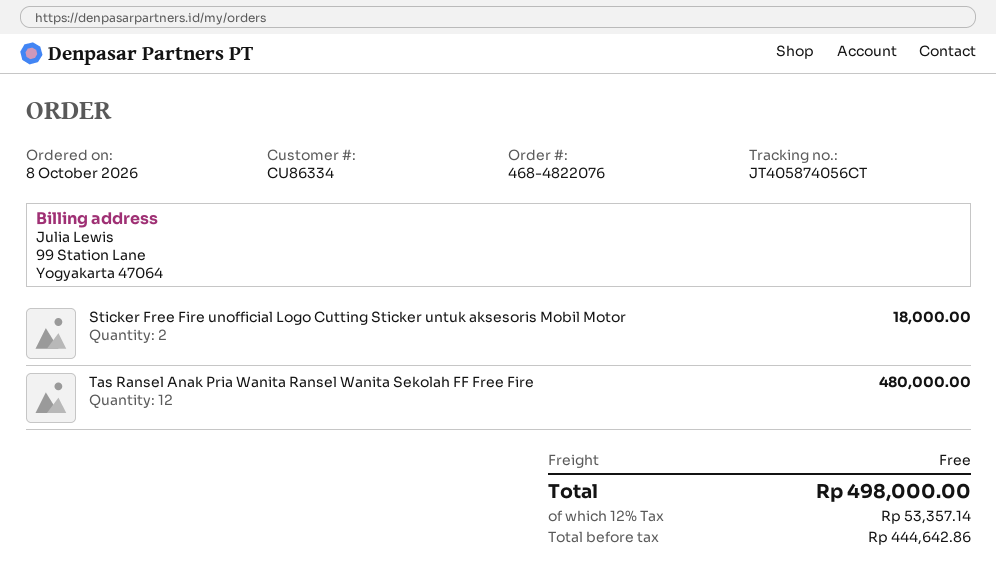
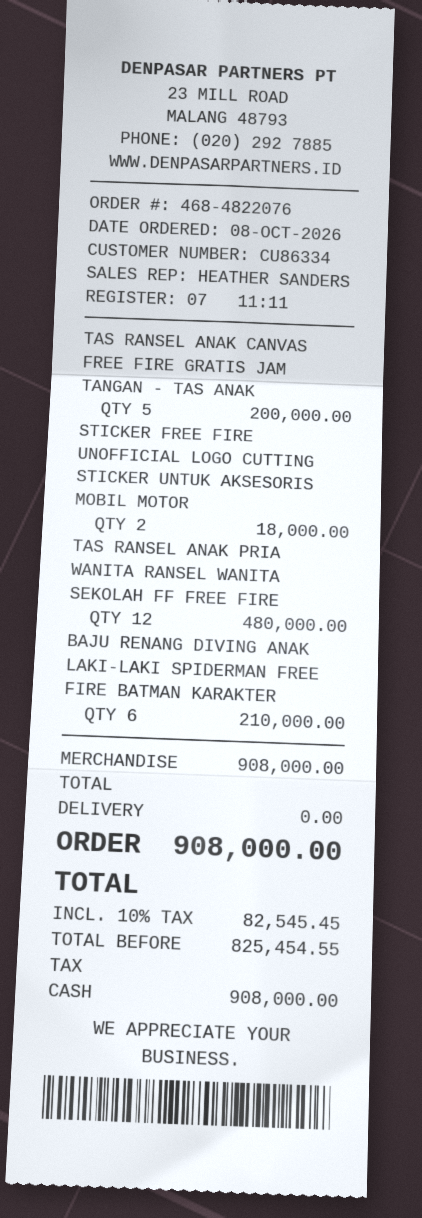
TAS RANSEL ANAK CANVAS FREE FIRE GRATIS JAM TANGAN - TAS ANAK: none -> 5 for 200000.00
BAJU RENANG DIVING ANAK LAKI-LAKI SPIDERMAN FREE FIRE BATMAN KARAKTER: none -> 6 for 210000.00
net: 444642.86 -> 825454.55
tax: 12% = 53357.14 -> 10% = 82545.45
total: 498000.00 -> 908000.00

